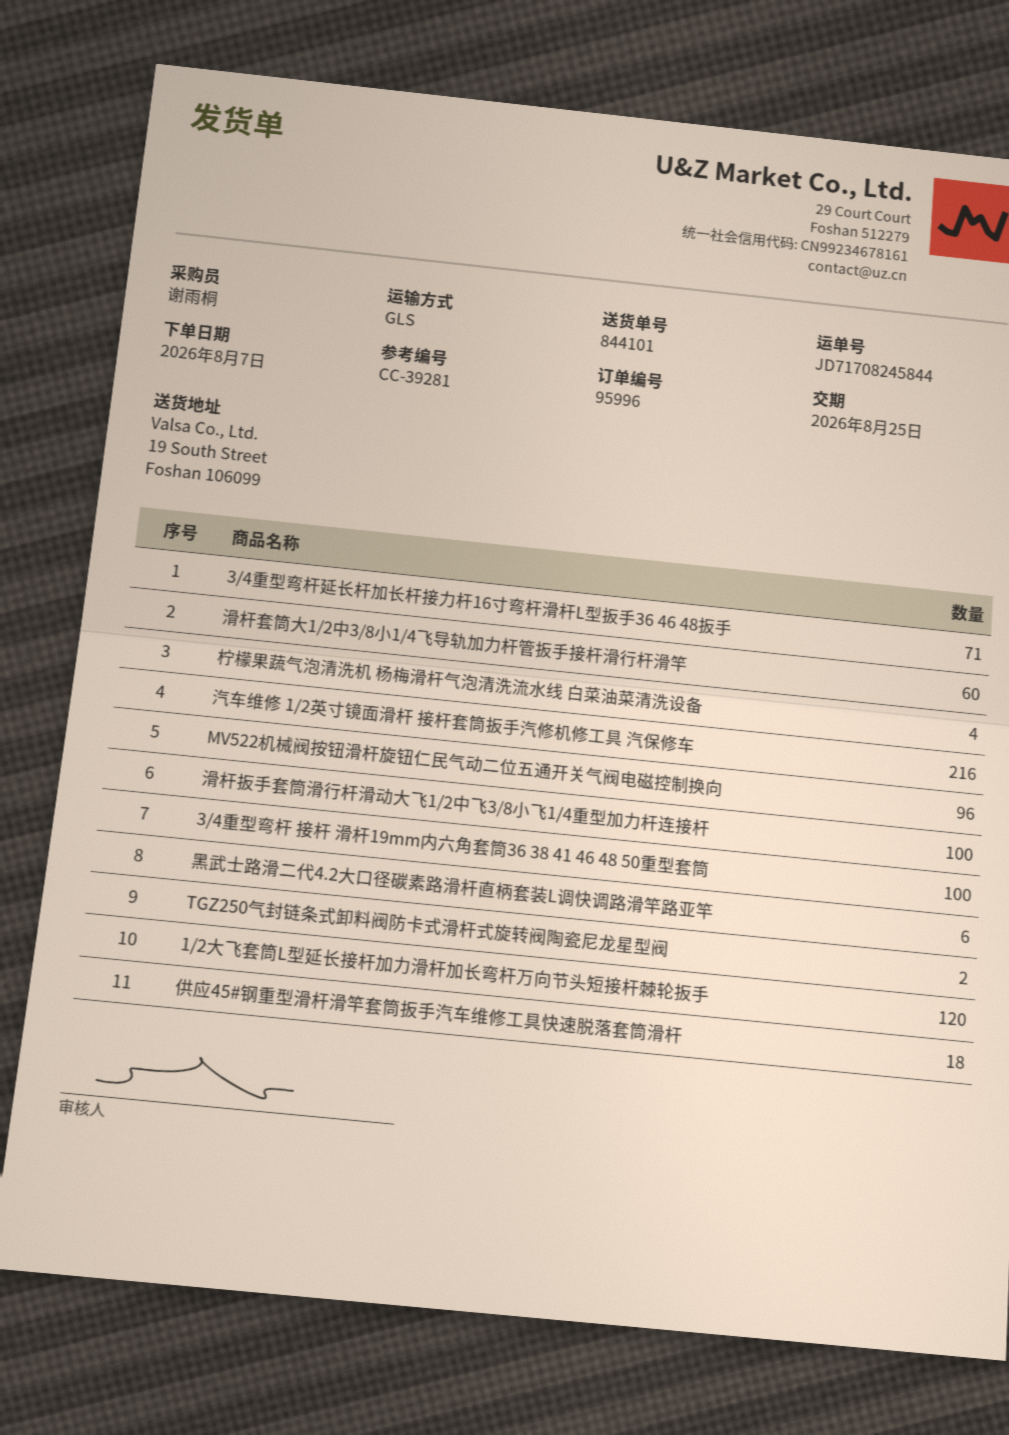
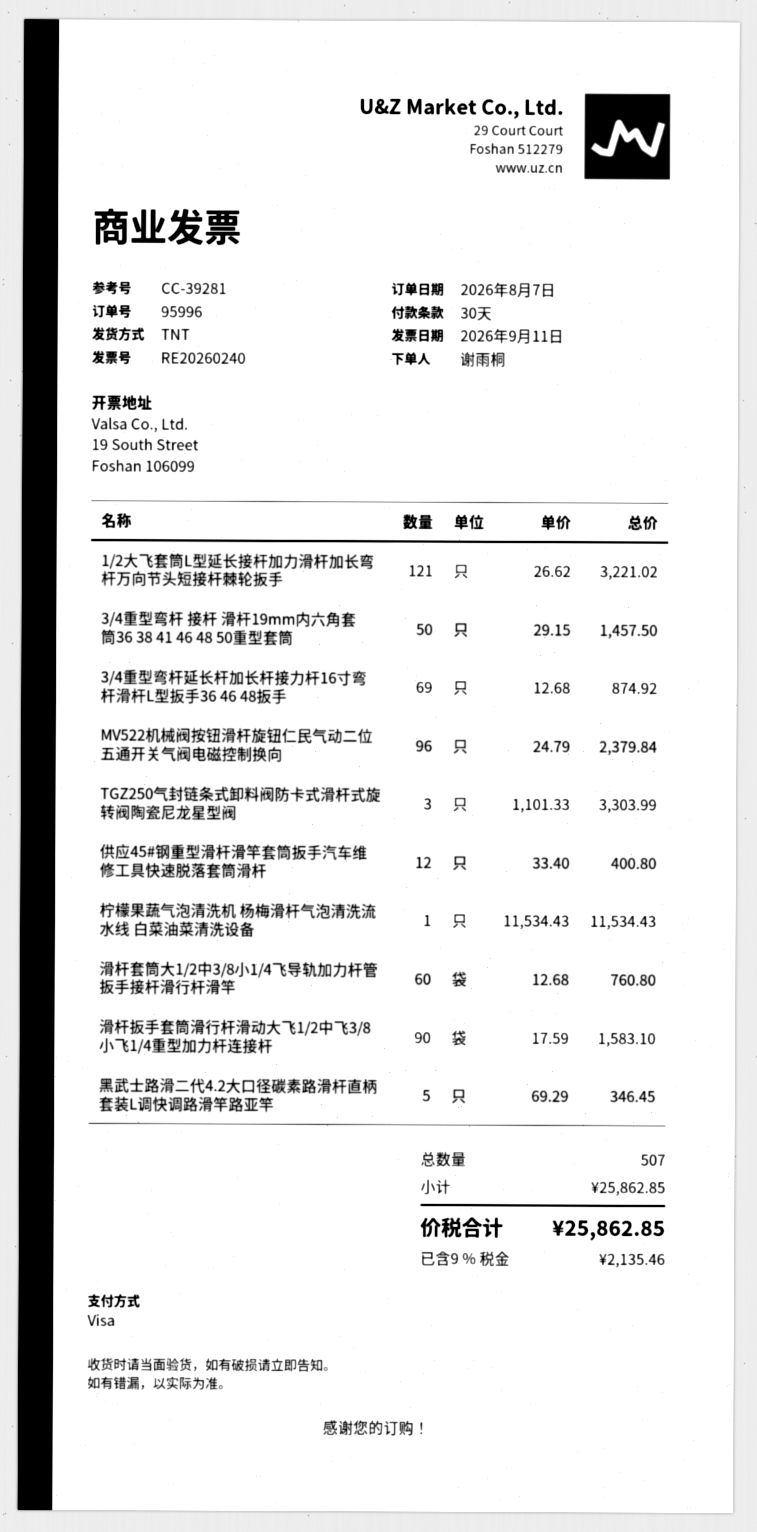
shipping method: GLS -> TNT
3/4重型弯杆延长杆加长杆接力杆16寸弯杆滑杆L型扳手36 46 48扳手: 71 -> 69
柠檬果蔬气泡清洗机 杨梅滑杆气泡清洗流水线 白菜油菜清洗设备: 4 -> 1
汽车维修 1/2英寸镜面滑杆 接杆套筒扳手汽修机修工具 汽保修车: 216 -> none
滑杆扳手套筒滑行杆滑动大飞1/2中飞3/8小飞1/4重型加力杆连接杆: 100 -> 90
3/4重型弯杆 接杆 滑杆19mm内六角套筒36 38 41 46 48 50重型套筒: 100 -> 50
黑武士路滑二代4.2大口径碳素路滑杆直柄套装L调快调路滑竿路亚竿: 6 -> 5
TGZ250气封链条式卸料阀防卡式滑杆式旋转阀陶瓷尼龙星型阀: 2 -> 3
1/2大飞套筒L型延长接杆加力滑杆加长弯杆万向节头短接杆棘轮扳手: 120 -> 121
供应45#钢重型滑杆滑竿套筒扳手汽车维修工具快速脱落套筒滑杆: 18 -> 12

